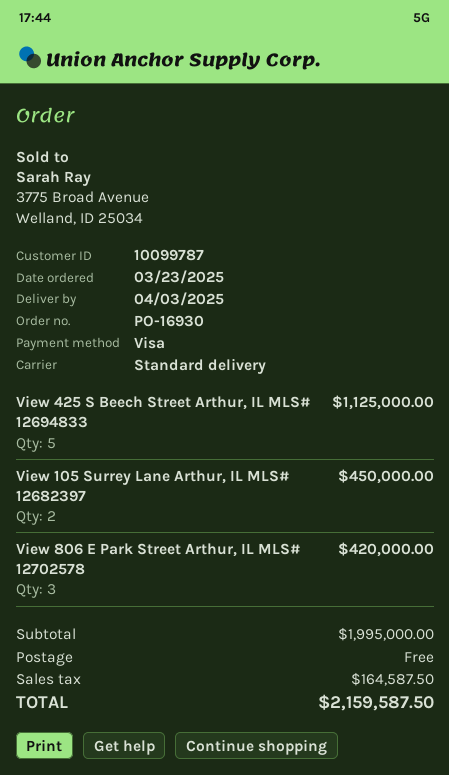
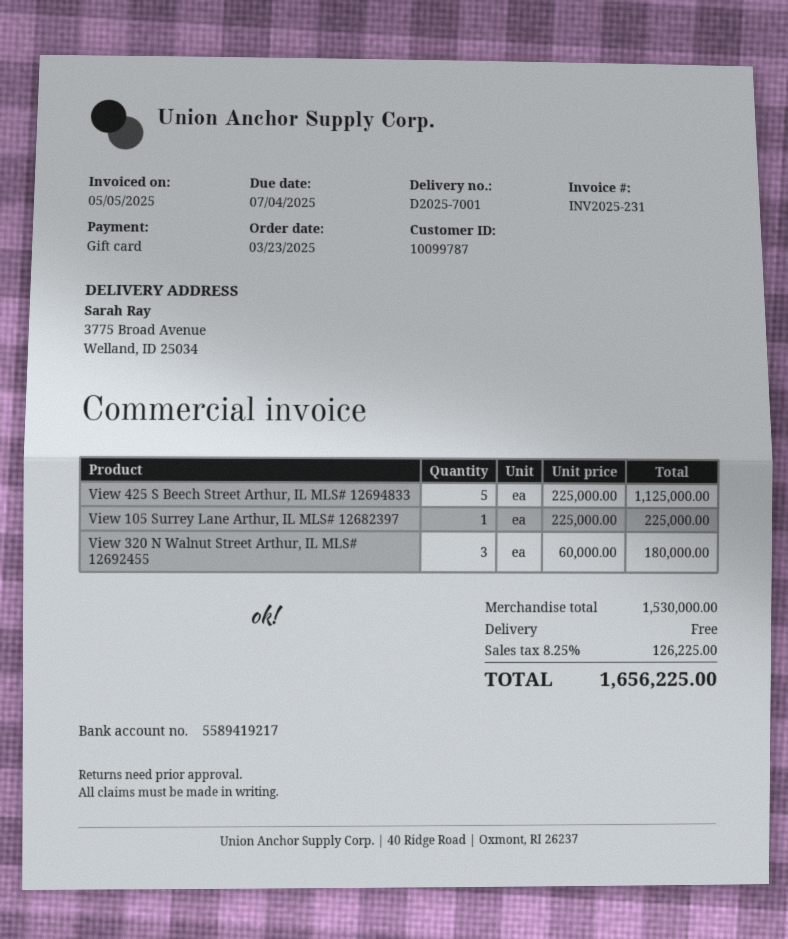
payment method: Visa -> gift card
View 105 Surrey Lane Arthur, IL MLS# 12682397: 2 for 450000.00 -> 1 for 225000.00
View 806 E Park Street Arthur, IL MLS# 12702578: 3 for 420000.00 -> none
View 320 N Walnut Street Arthur, IL MLS# 12692455: none -> 3 for 180000.00
subtotal: 1995000.00 -> 1530000.00
tax: 164587.50 -> 126225.00
total: 2159587.50 -> 1656225.00

